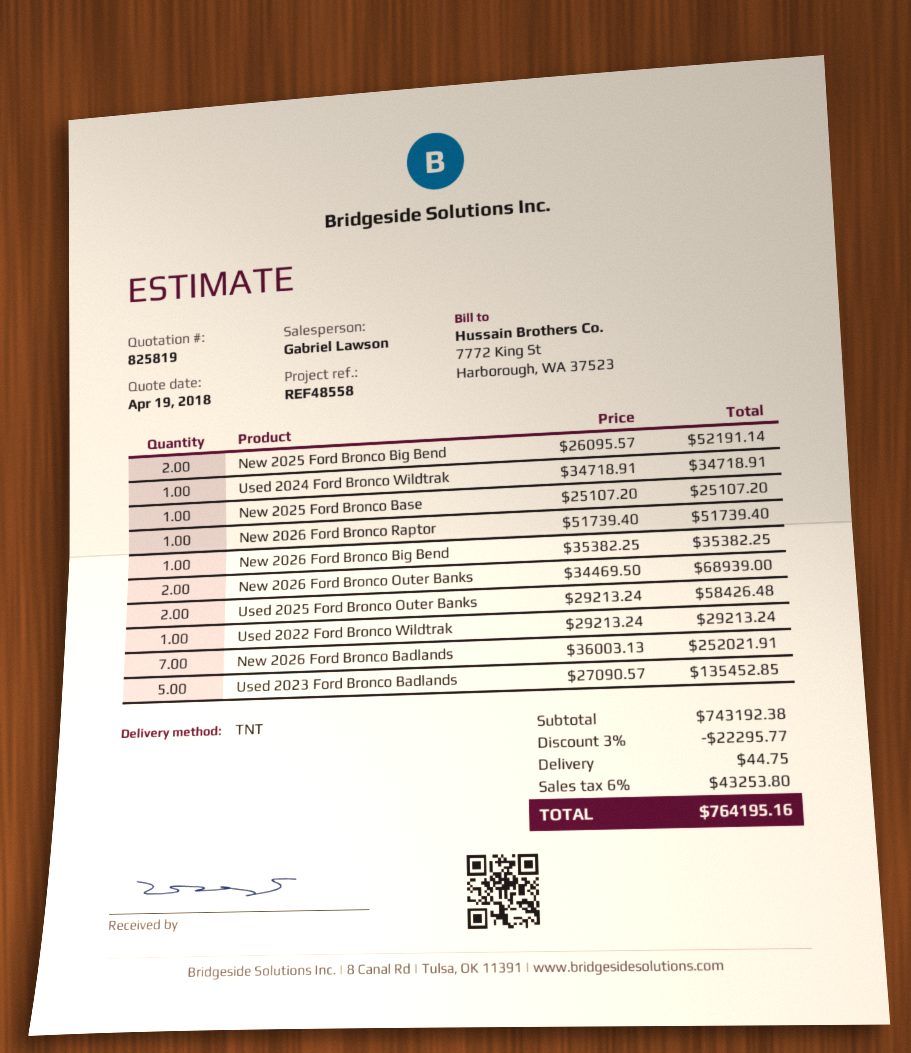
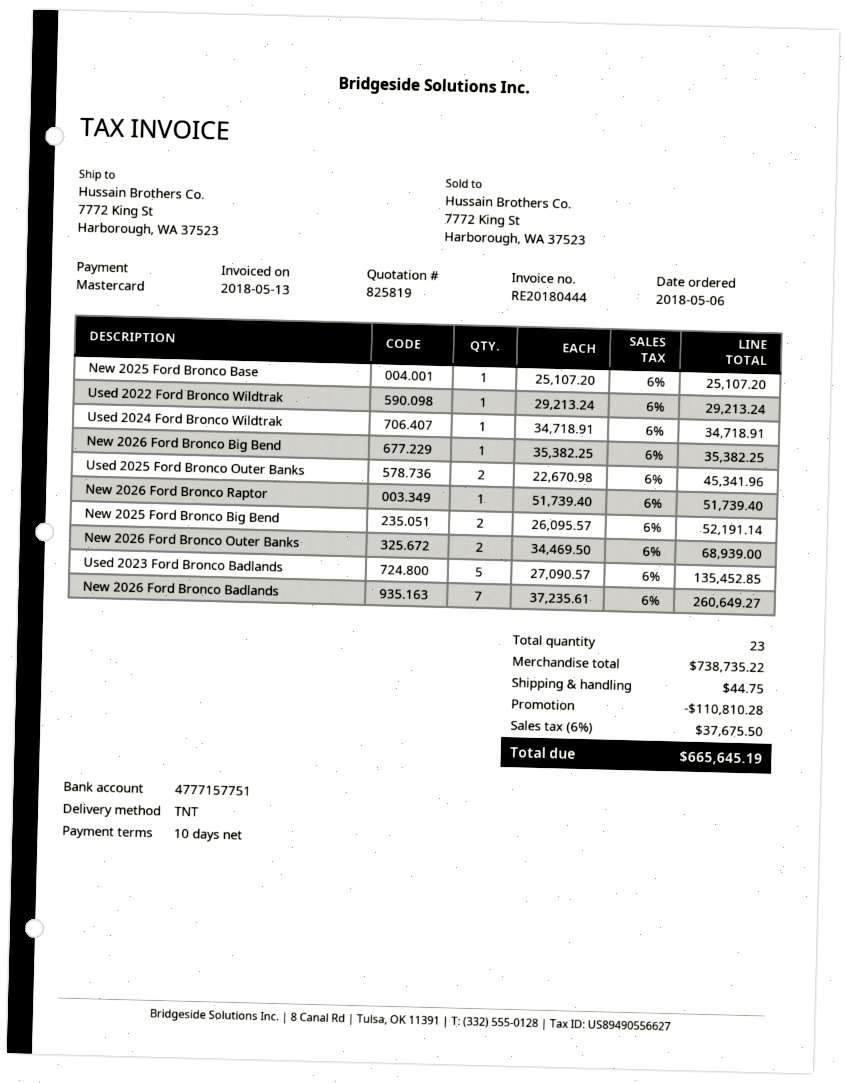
Used 2025 Ford Bronco Outer Banks: 2 x 29213.24 = 58426.48 -> 2 x 22670.98 = 45341.96
New 2026 Ford Bronco Badlands: 7 x 36003.13 = 252021.91 -> 7 x 37235.61 = 260649.27
subtotal: 743192.38 -> 738735.22
discount: 22295.77 -> 110810.28
tax: 6% = 43253.80 -> 6% = 37675.50
total: 764195.16 -> 665645.19

